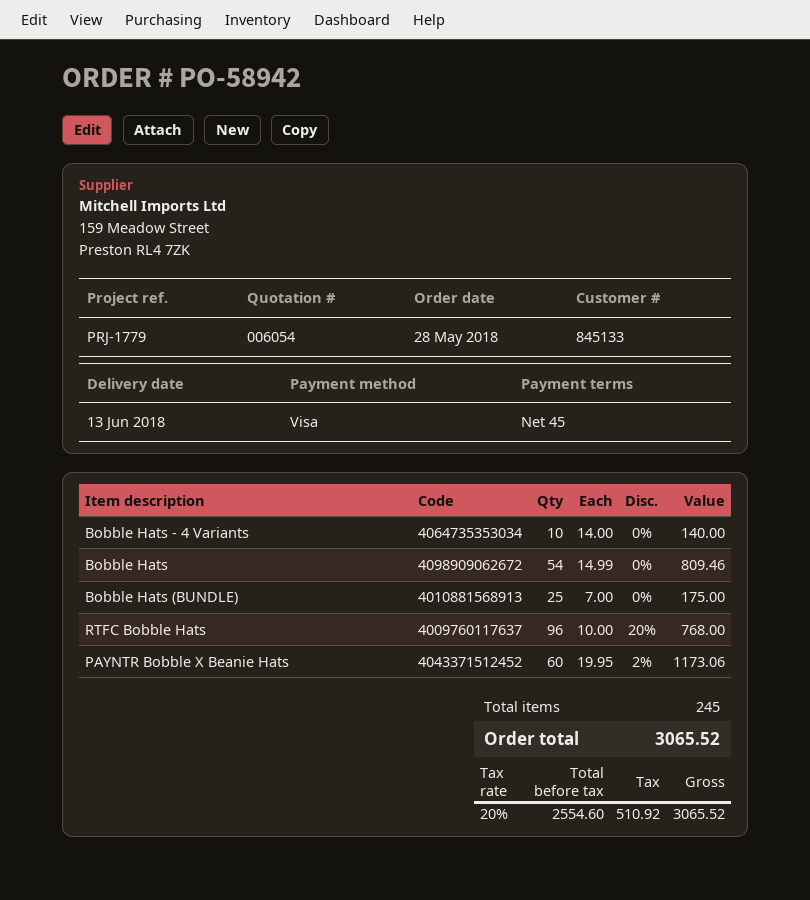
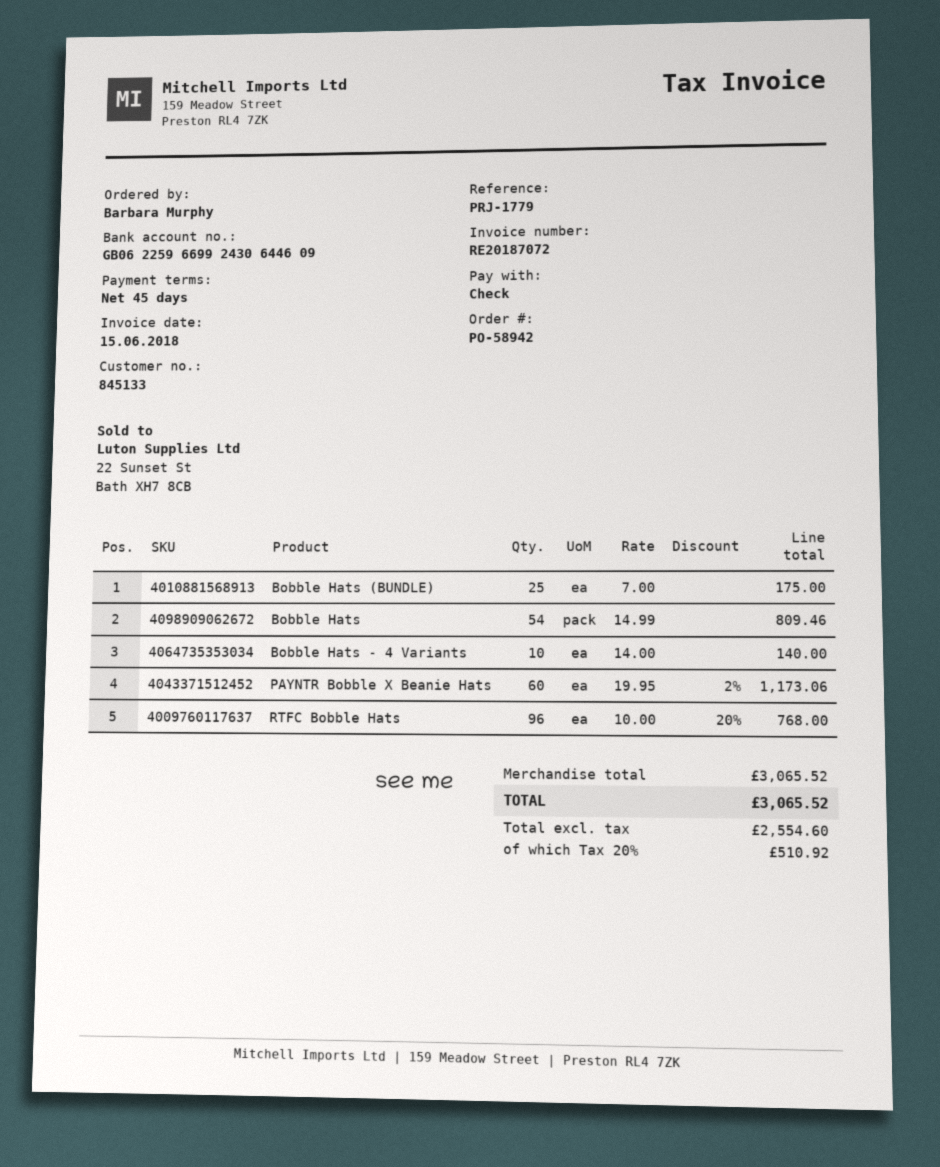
payment method: Visa -> cheque

